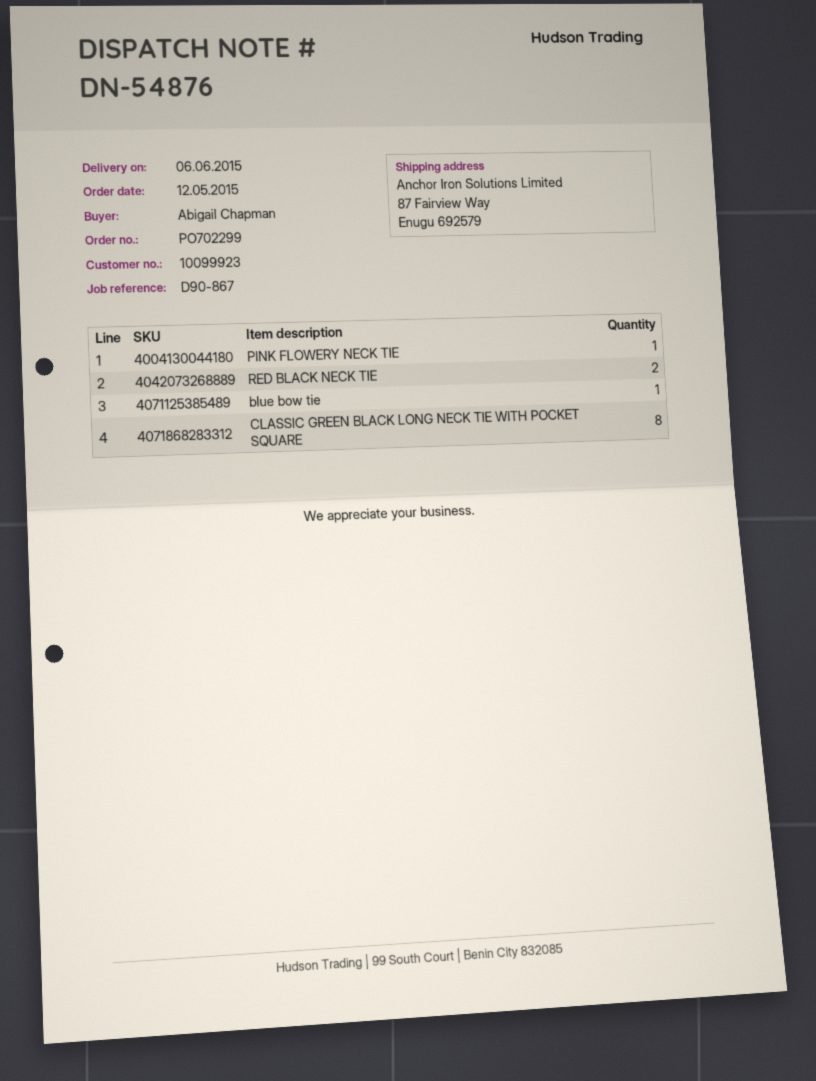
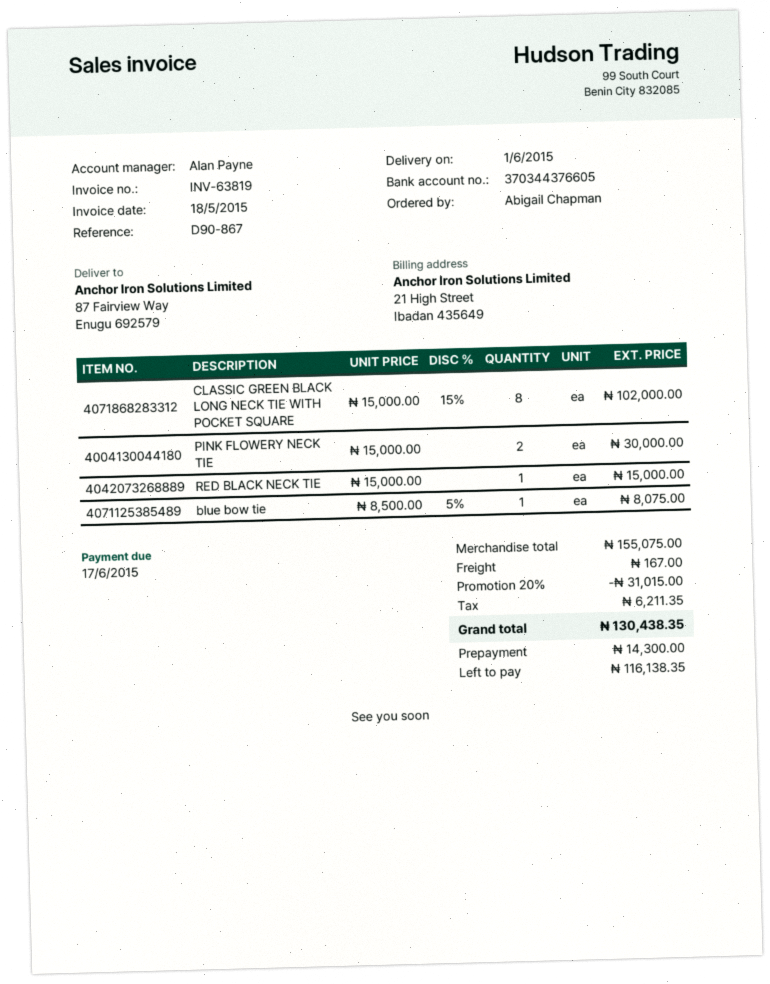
delivery date: 2015-06-06 -> 2015-06-01
PINK FLOWERY NECK TIE: 1 -> 2
RED BLACK NECK TIE: 2 -> 1

